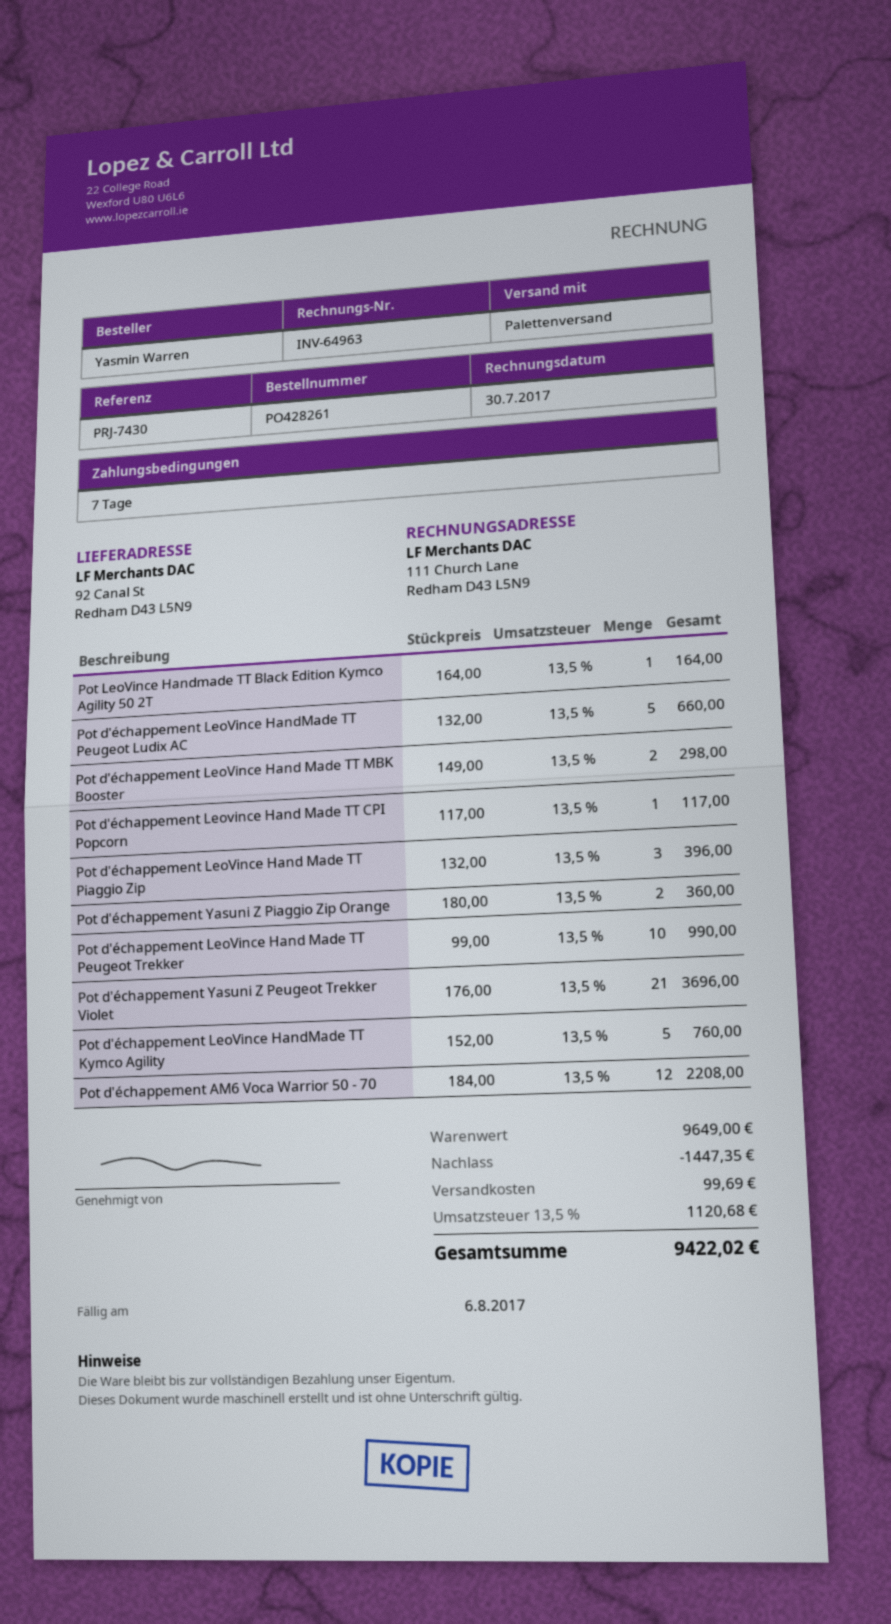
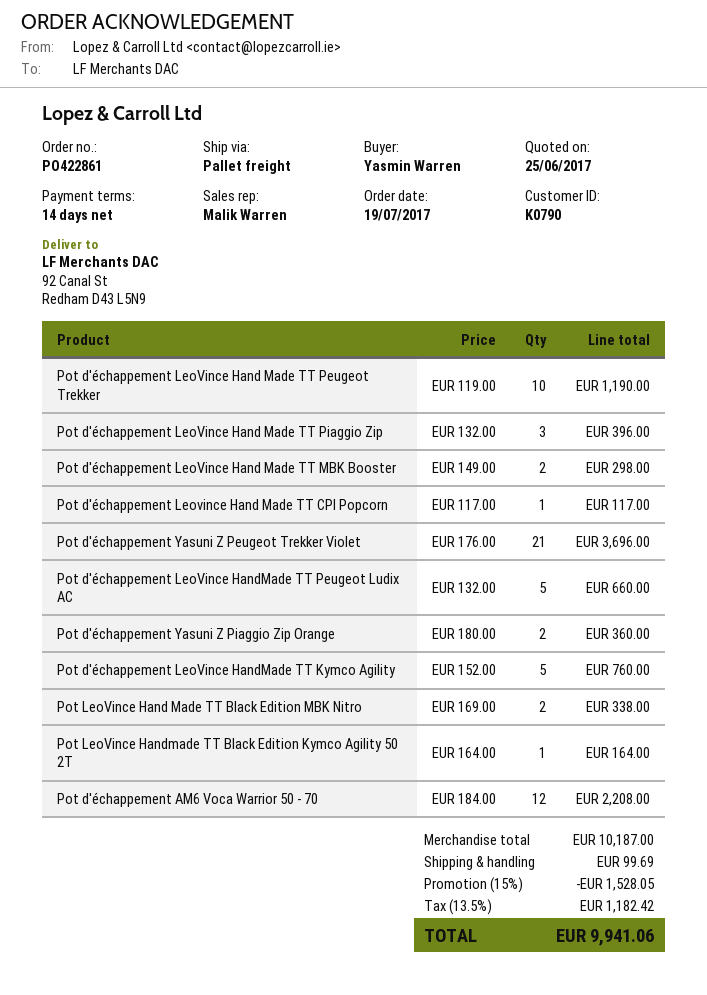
order number: PO428261 -> PO422861
payment terms: 7 days -> 14 days
Pot d'échappement LeoVince Hand Made TT Peugeot Trekker: 10 x 99.00 = 990.00 -> 10 x 119.00 = 1190.00
Pot LeoVince Hand Made TT Black Edition MBK Nitro: none -> 2 x 169.00 = 338.00
subtotal: 9649.00 -> 10187.00
discount: 1447.35 -> 1528.05
tax: 13.5% = 1120.68 -> 13.5% = 1182.42
total: 9422.02 -> 9941.06

